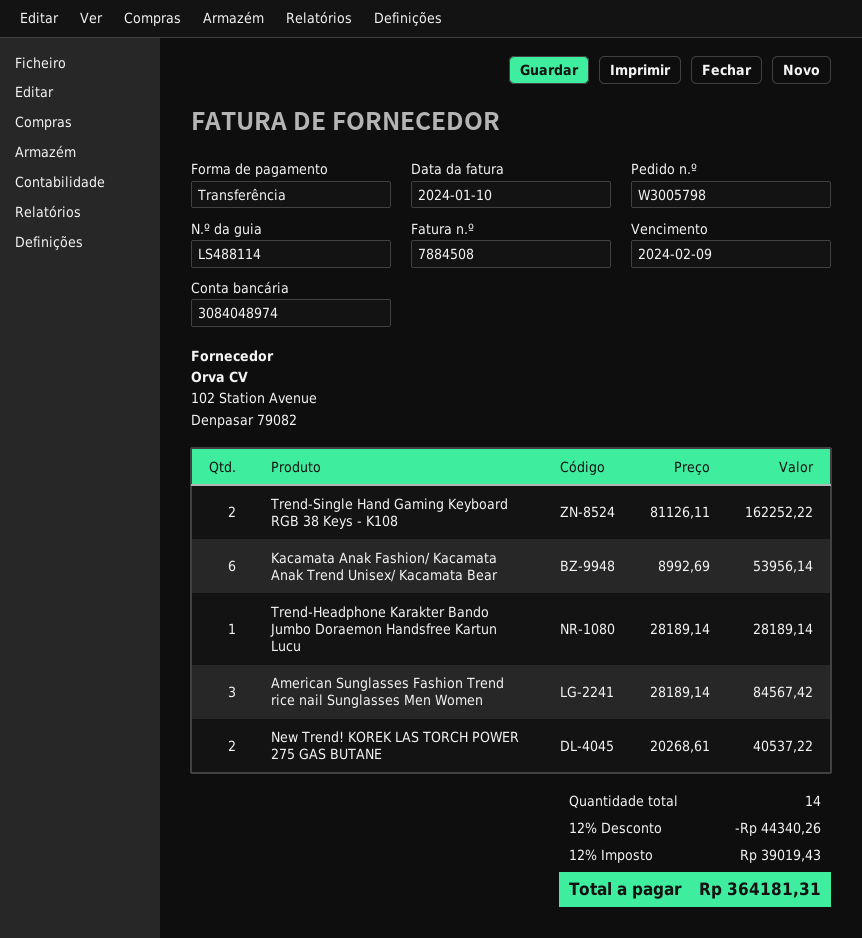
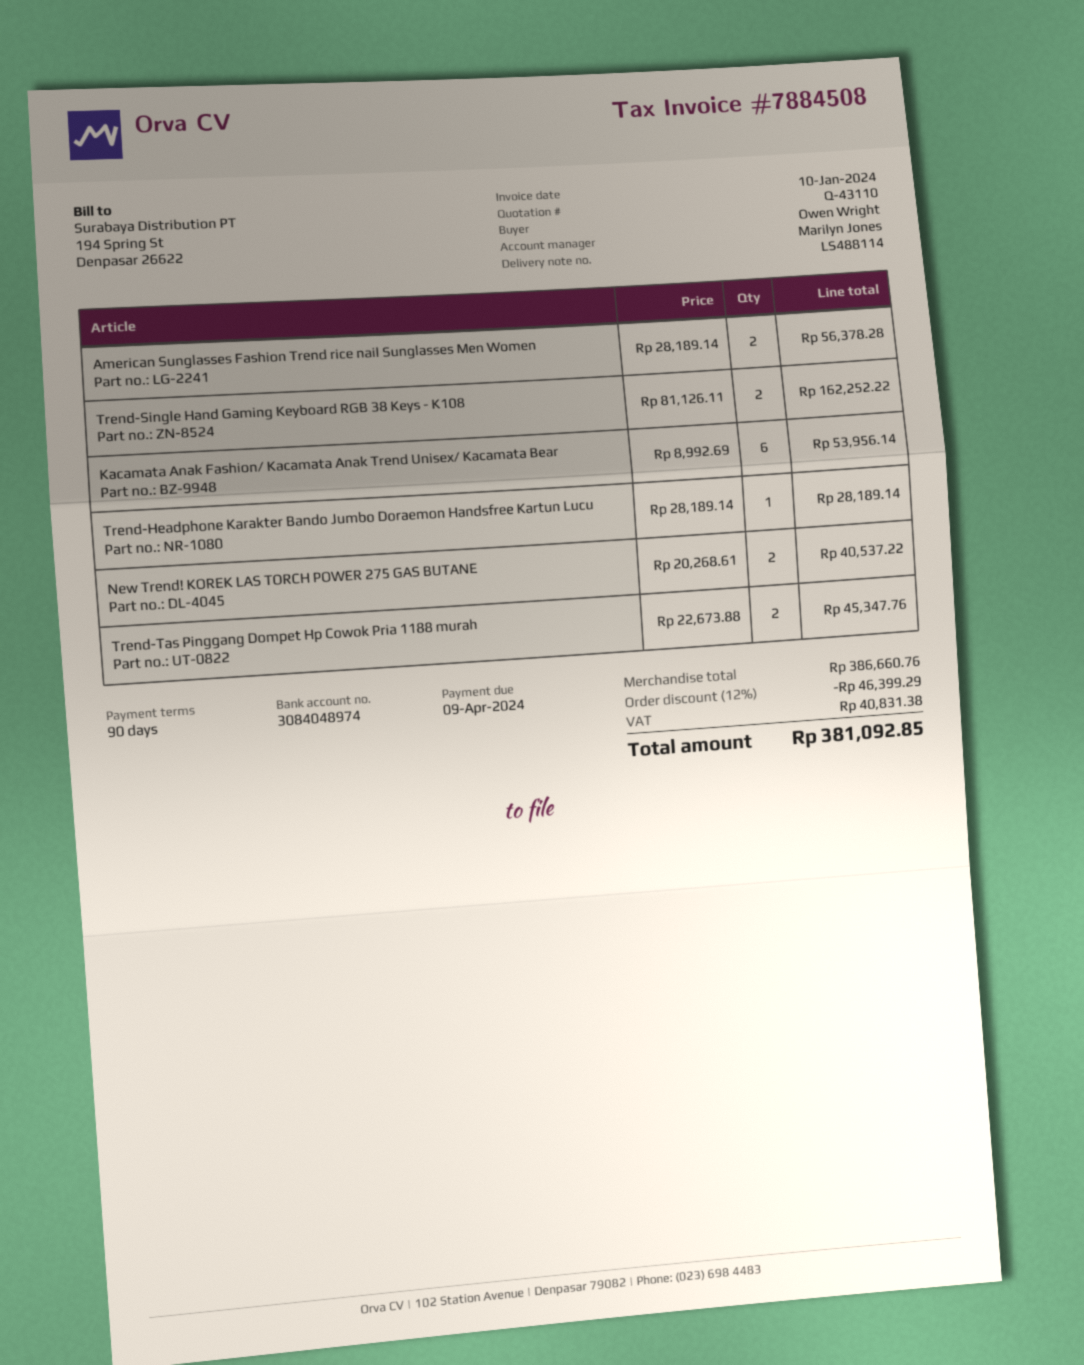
due date: 2024-02-09 -> 2024-04-09
American Sunglasses Fashion Trend rice nail Sunglasses Men Women: 3 x 28189.14 = 84567.42 -> 2 x 28189.14 = 56378.28
Trend-Tas Pinggang Dompet Hp Cowok Pria 1188 murah: none -> 2 x 22673.88 = 45347.76
discount: 12% = 44340.26 -> 12% = 46399.29
tax: 39019.43 -> 40831.38
total: 364181.31 -> 381092.85

